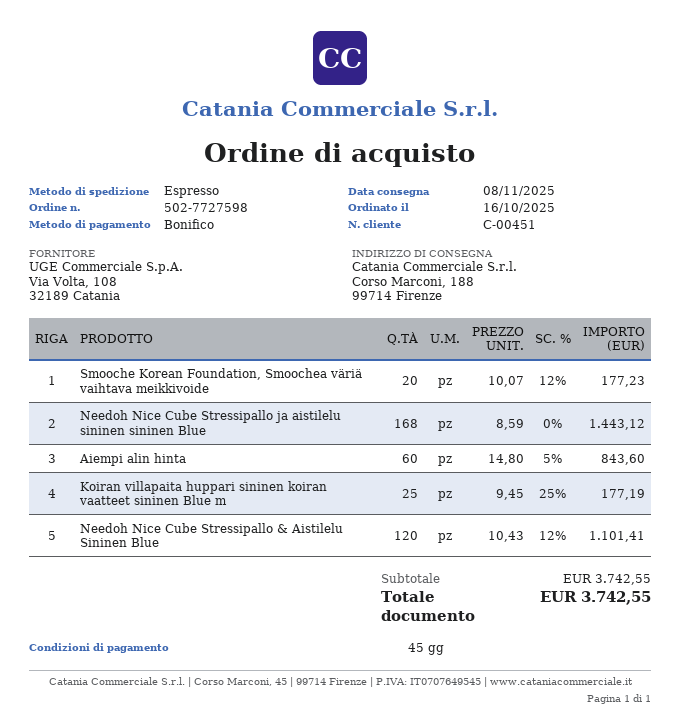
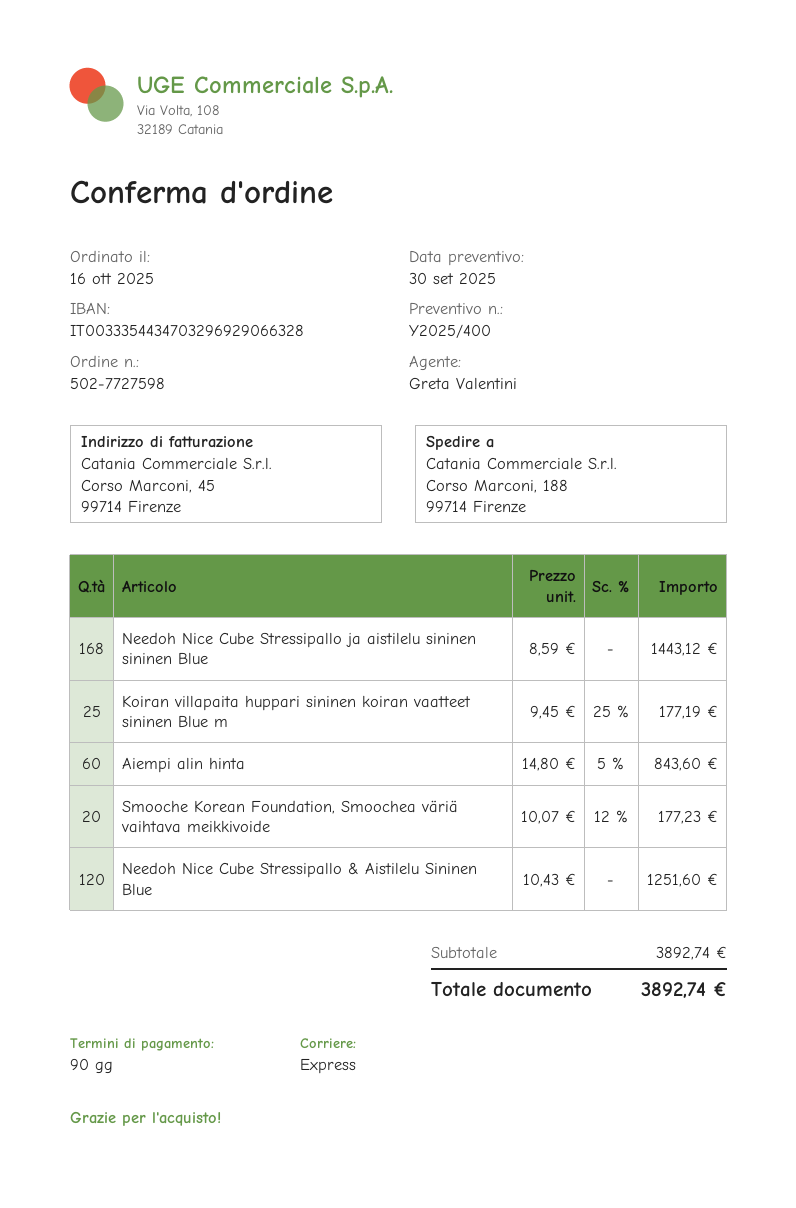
payment terms: 45 days -> 90 days
Needoh Nice Cube Stressipallo & Aistilelu Sininen Blue: 120 x 10.43 - 12% = 1101.41 -> 120 x 10.43 = 1251.60
subtotal: 3742.55 -> 3892.74
total: 3742.55 -> 3892.74

